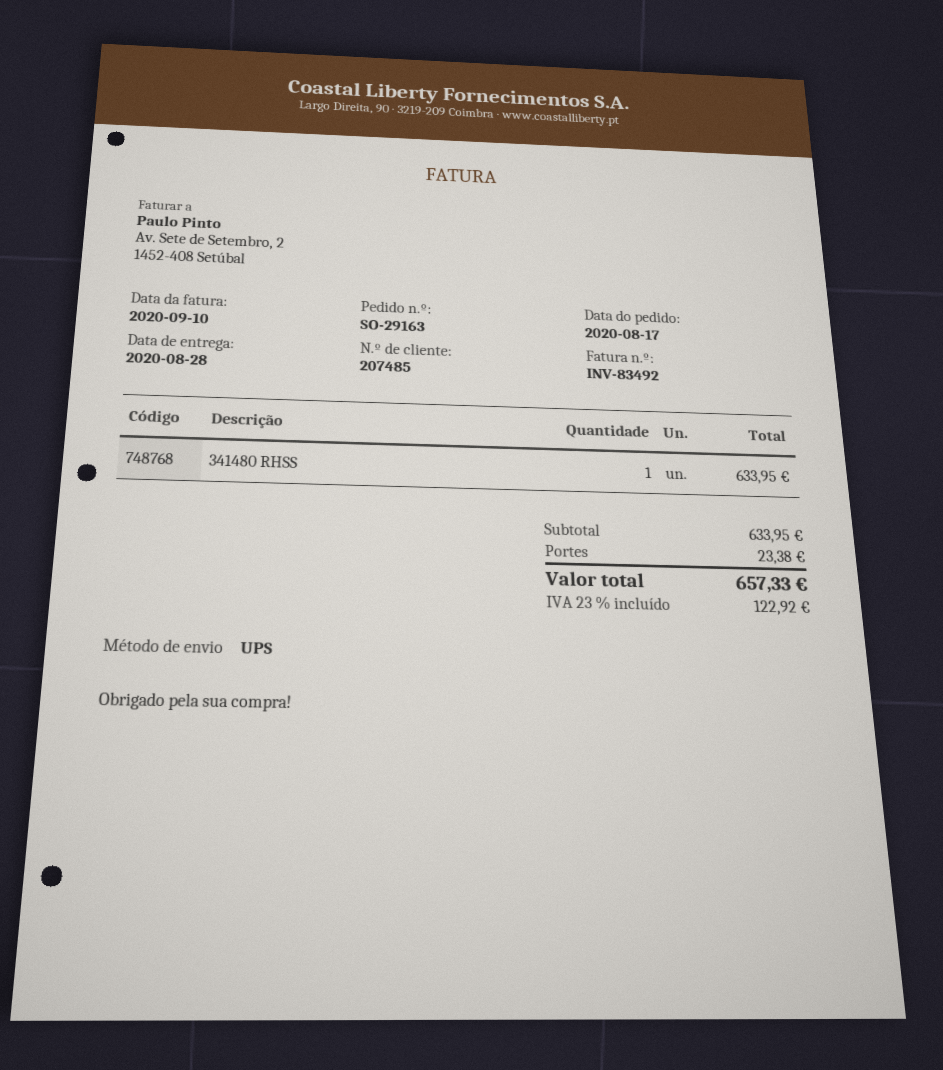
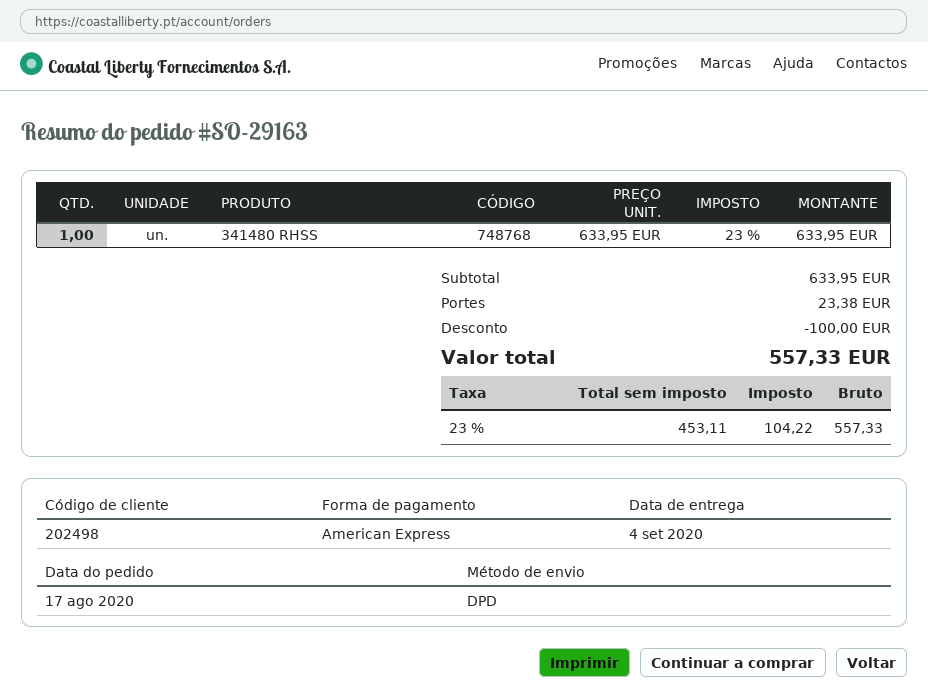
delivery date: 2020-08-28 -> 2020-09-04
customer number: 207485 -> 202498
shipping method: UPS -> DPD
discount: none -> 100.00
tax: 23% = 122.92 -> 23% = 104.22
total: 657.33 -> 557.33

